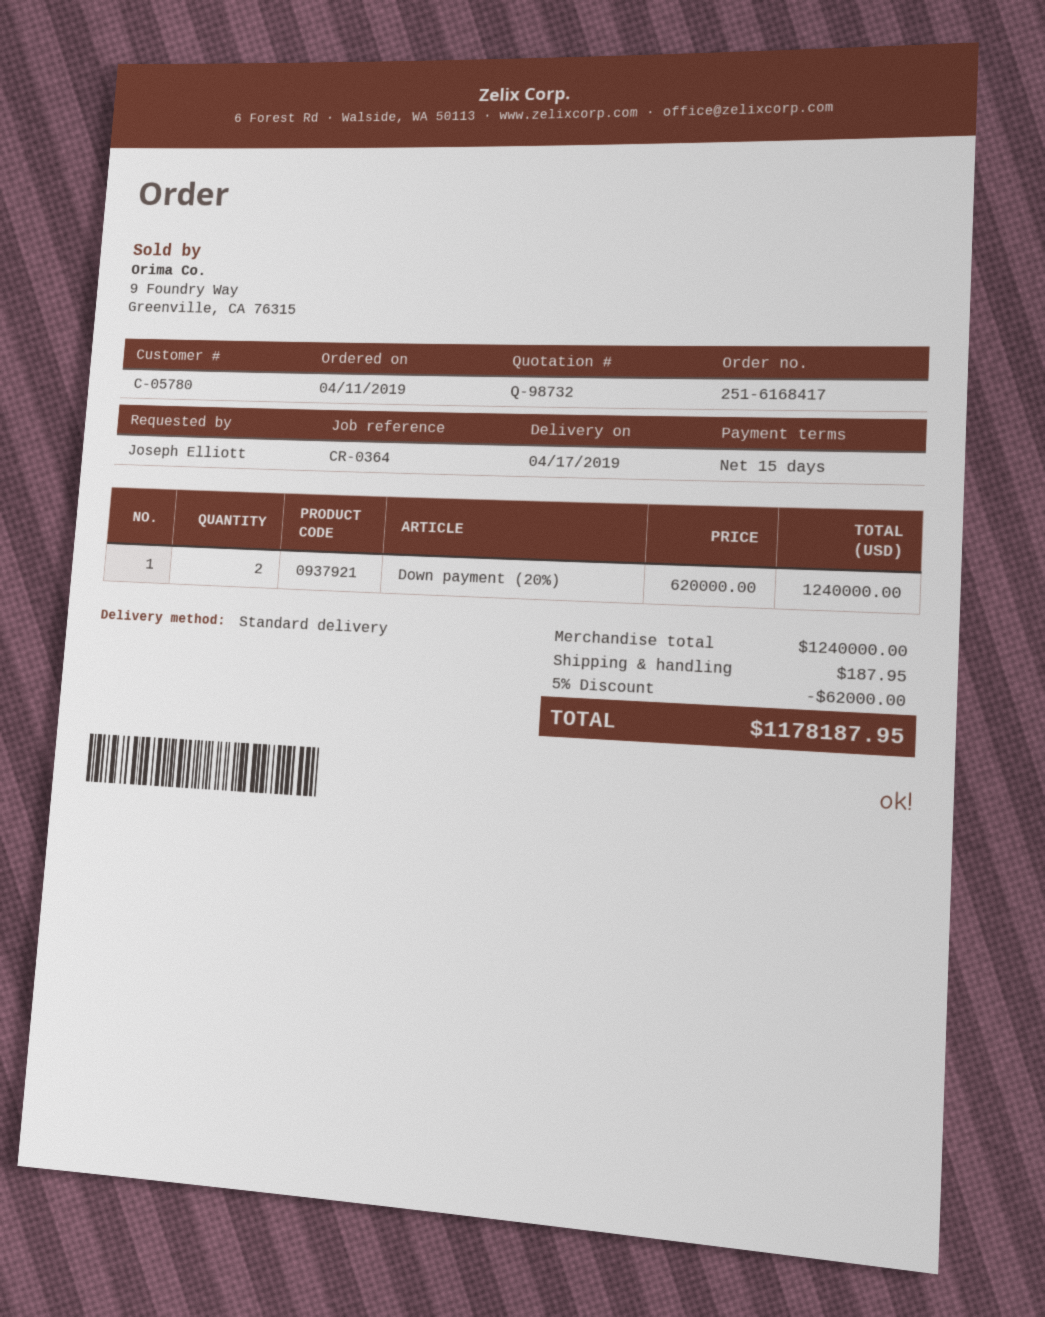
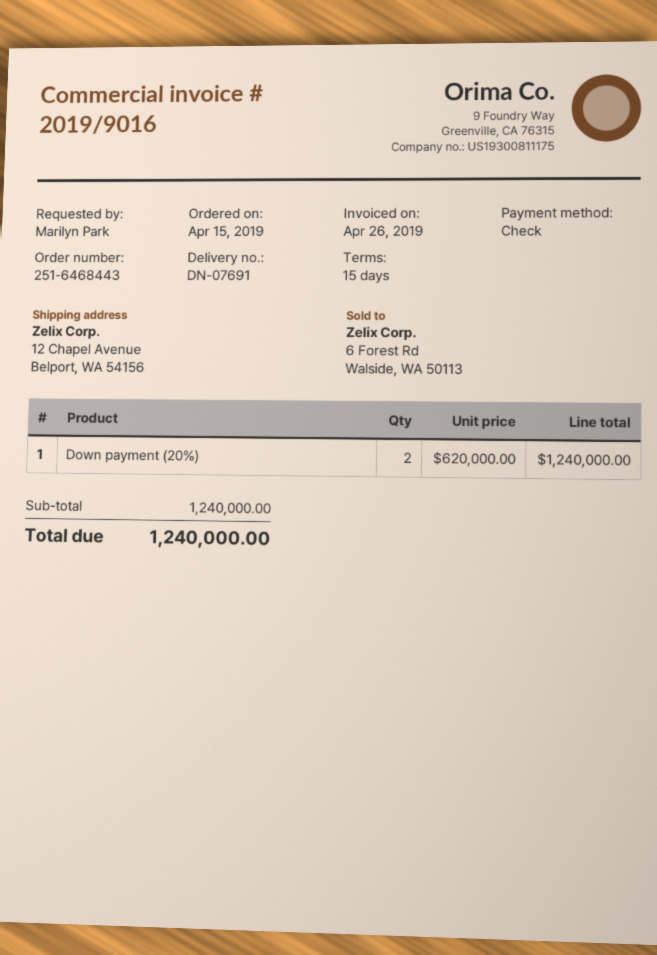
order number: 251-6168417 -> 251-6468443
order date: 2019-04-11 -> 2019-04-15
ordered by: Joseph Elliott -> Marilyn Park
discount: 5% = 62000.00 -> none
shipping: 187.95 -> none
total: 1178187.95 -> 1240000.00

